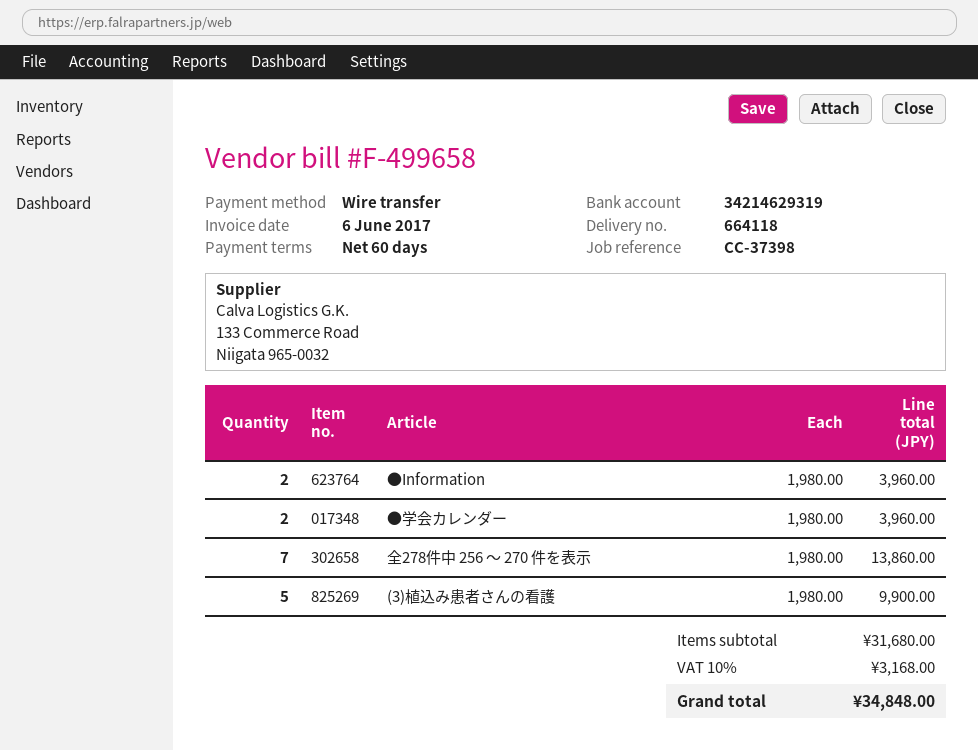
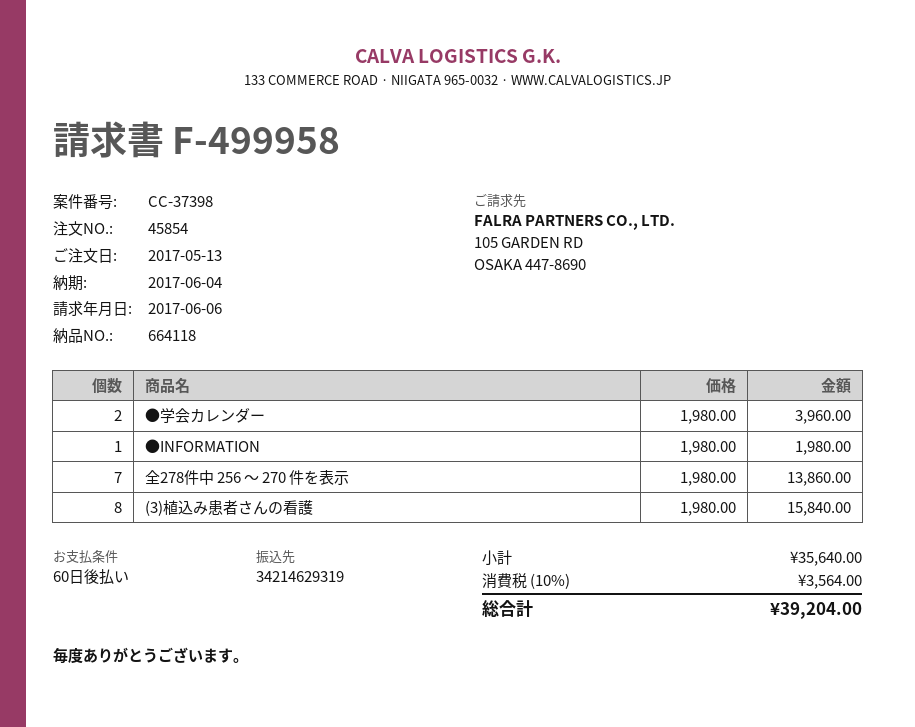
invoice number: F-499658 -> F-499958
●Information: 2 x 1980.00 = 3960.00 -> 1 x 1980.00 = 1980.00
(3)植込み患者さんの看護: 5 x 1980.00 = 9900.00 -> 8 x 1980.00 = 15840.00
subtotal: 31680.00 -> 35640.00
tax: 10% = 3168.00 -> 10% = 3564.00
total: 34848.00 -> 39204.00

